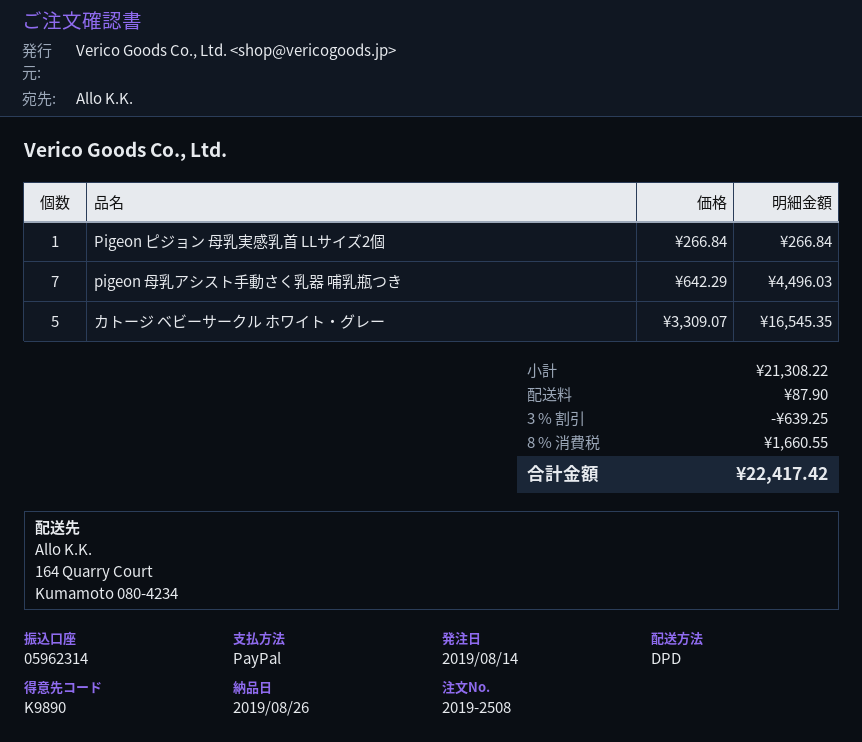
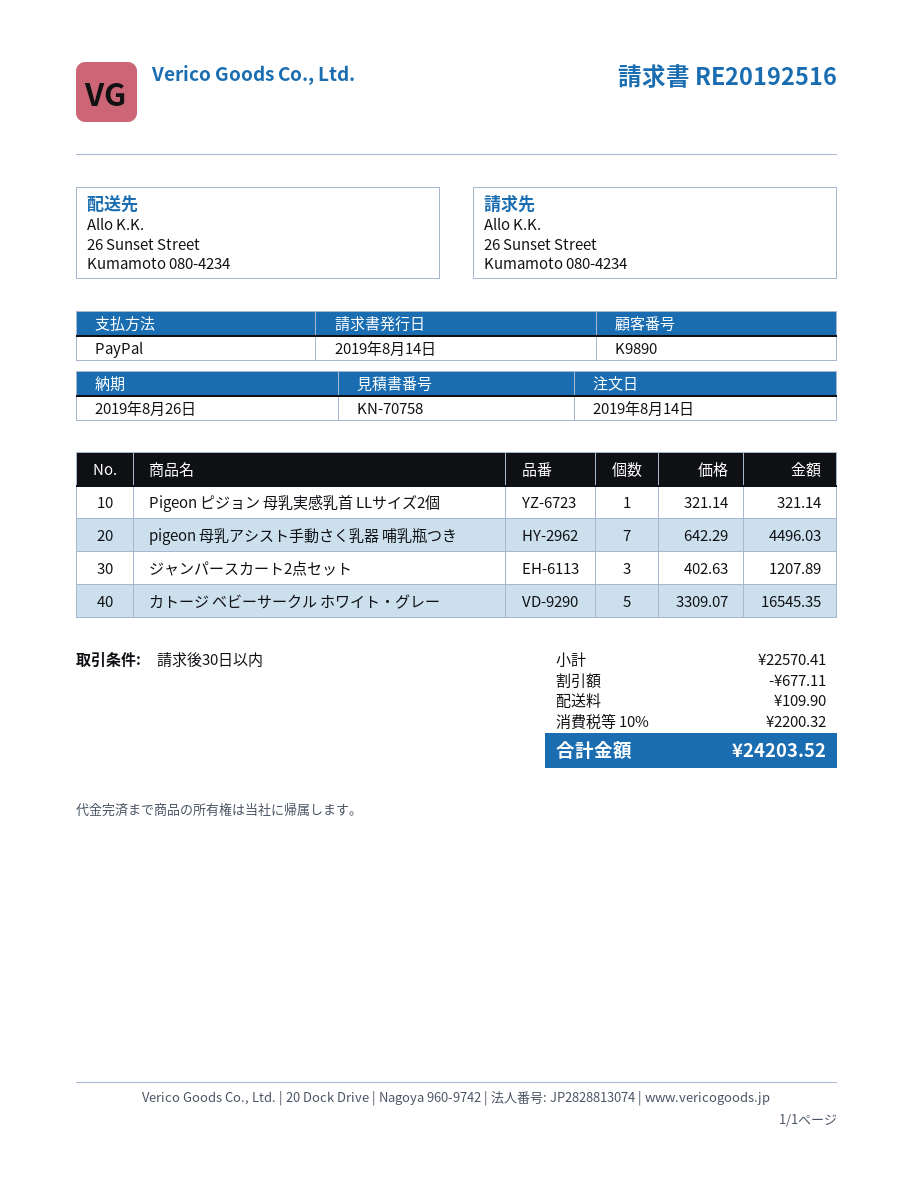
ship to: 164 Quarry Court, Kumamoto 080-4234 -> 26 Sunset Street, Kumamoto 080-4234
Pigeon ピジョン 母乳実感乳首 LLサイズ2個: 1 x 266.84 = 266.84 -> 1 x 321.14 = 321.14
ジャンパースカート2点セット: none -> 3 x 402.63 = 1207.89
subtotal: 21308.22 -> 22570.41
discount: 639.25 -> 677.11
shipping: 87.90 -> 109.90
tax: 8% = 1660.55 -> 10% = 2200.32
total: 22417.42 -> 24203.52

